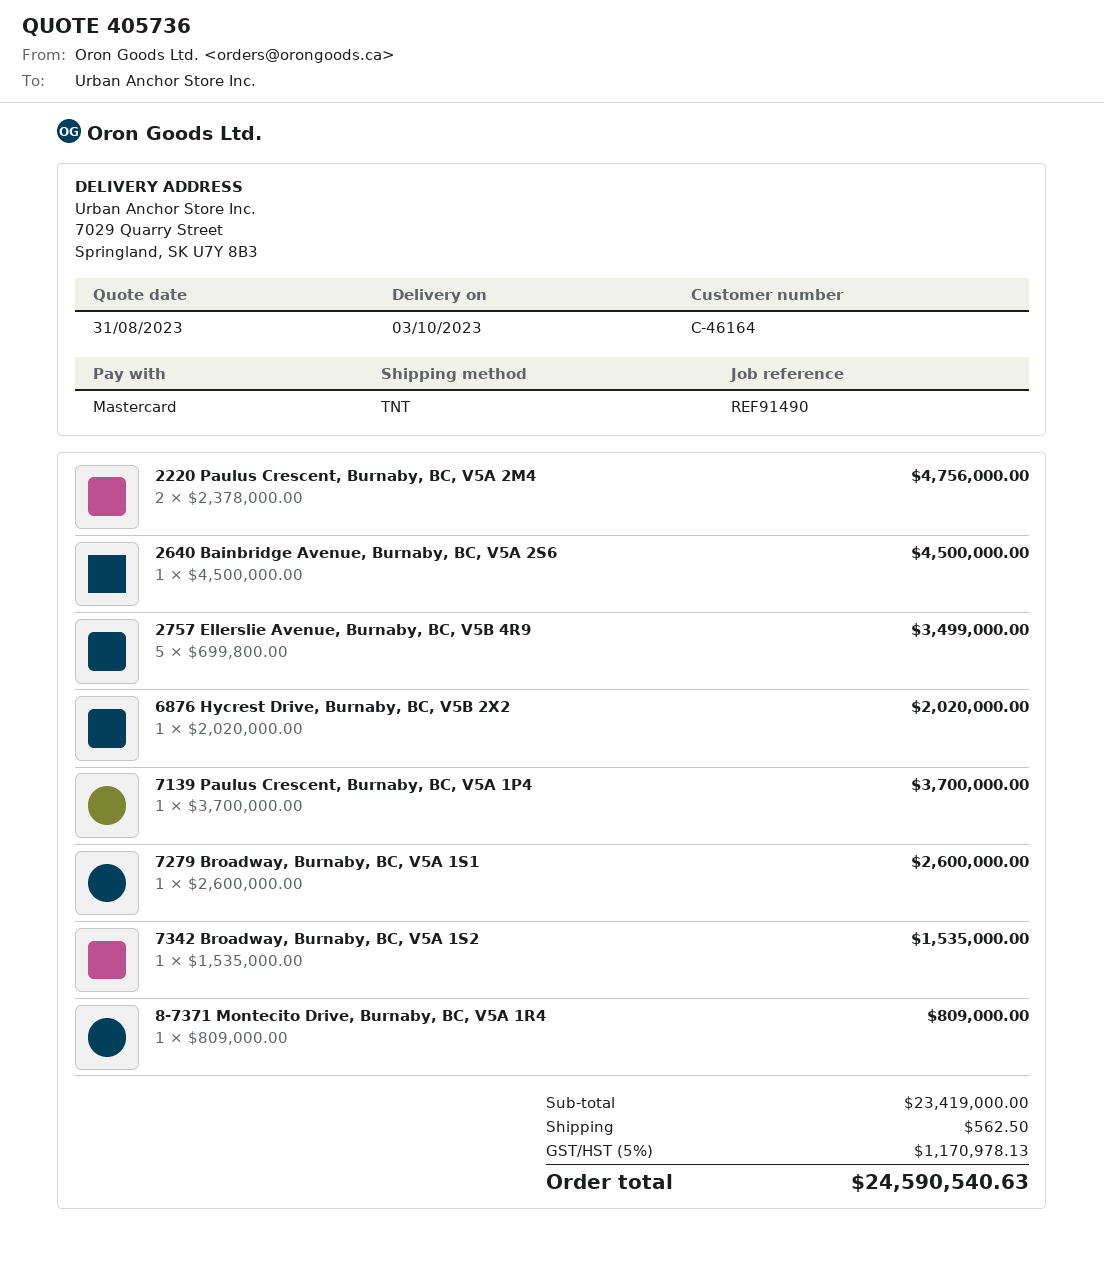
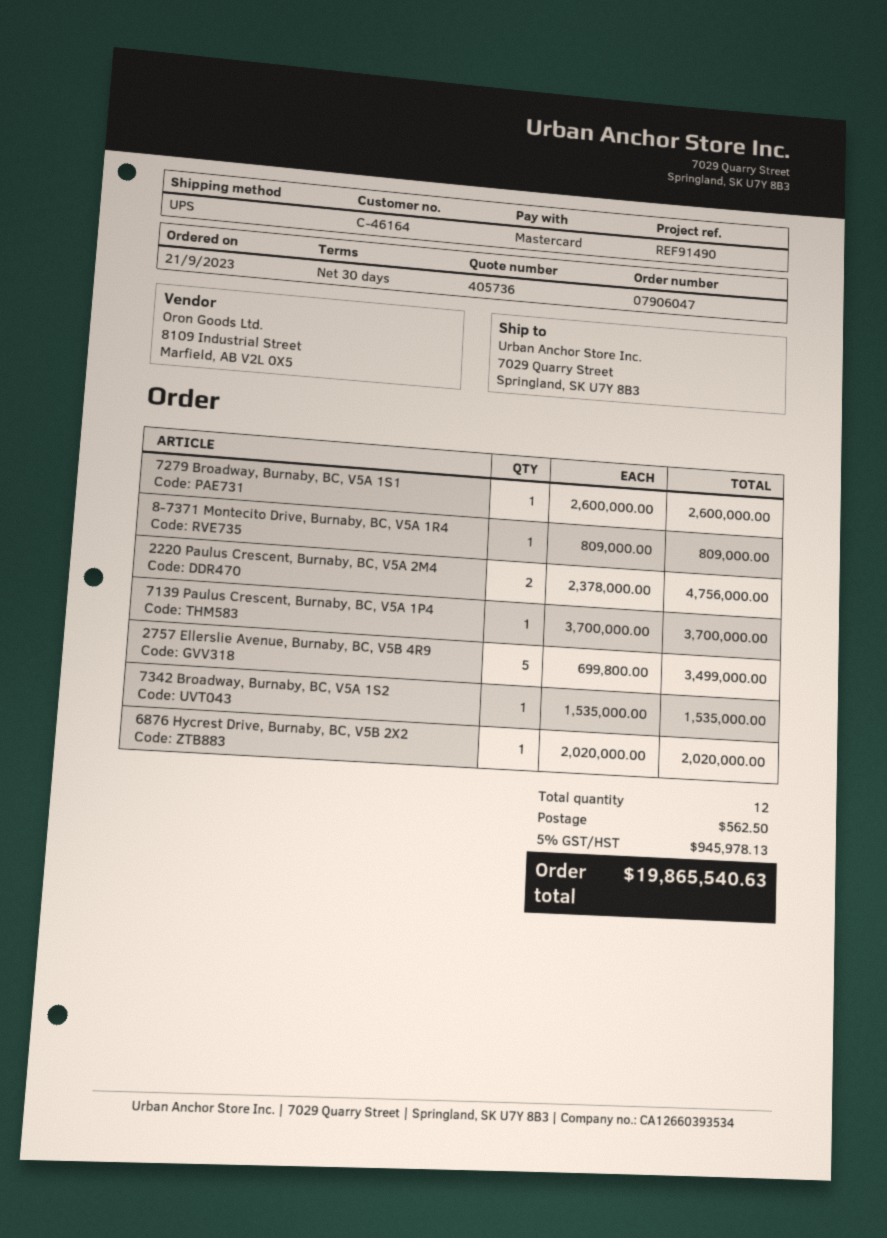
shipping method: TNT -> UPS
2640 Bainbridge Avenue, Burnaby, BC, V5A 2S6: 1 x 4500000.00 = 4500000.00 -> none
tax: 5% = 1170978.13 -> 5% = 945978.13
total: 24590540.63 -> 19865540.63

